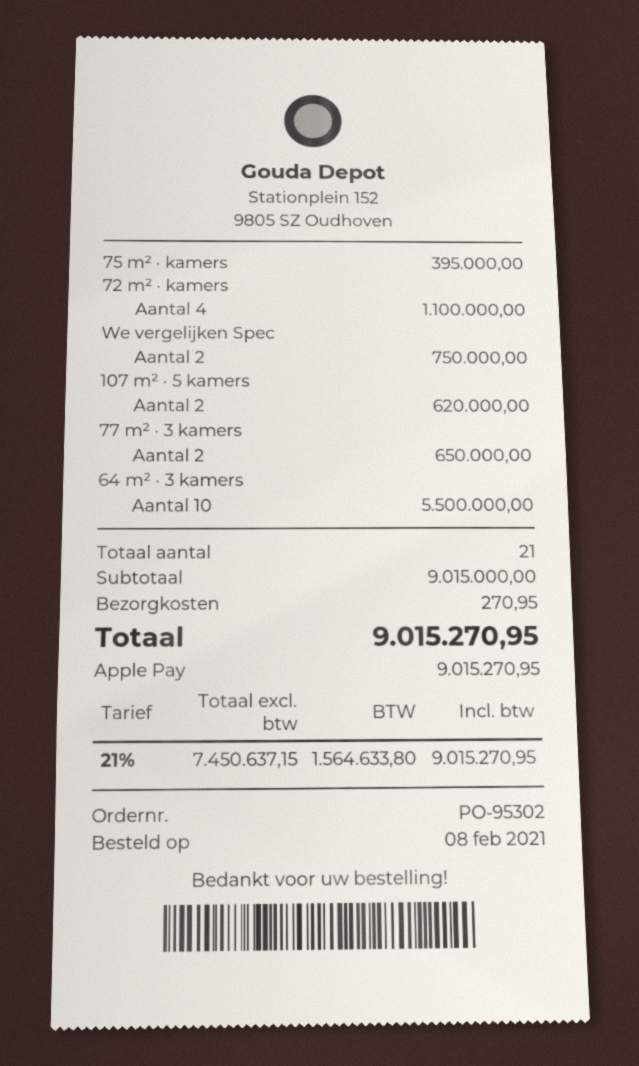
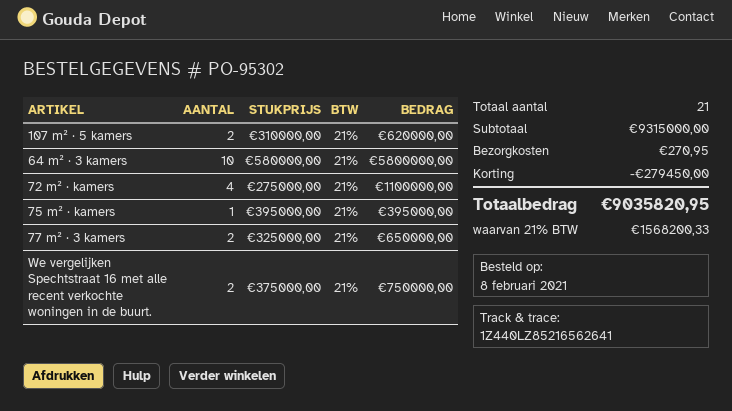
64 m² · 3 kamers: 10 for 5500000.00 -> 10 for 5800000.00
subtotal: 9015000.00 -> 9315000.00
discount: none -> 279450.00
tax: 21% = 1564633.80 -> 21% = 1568200.33
total: 9015270.95 -> 9035820.95

